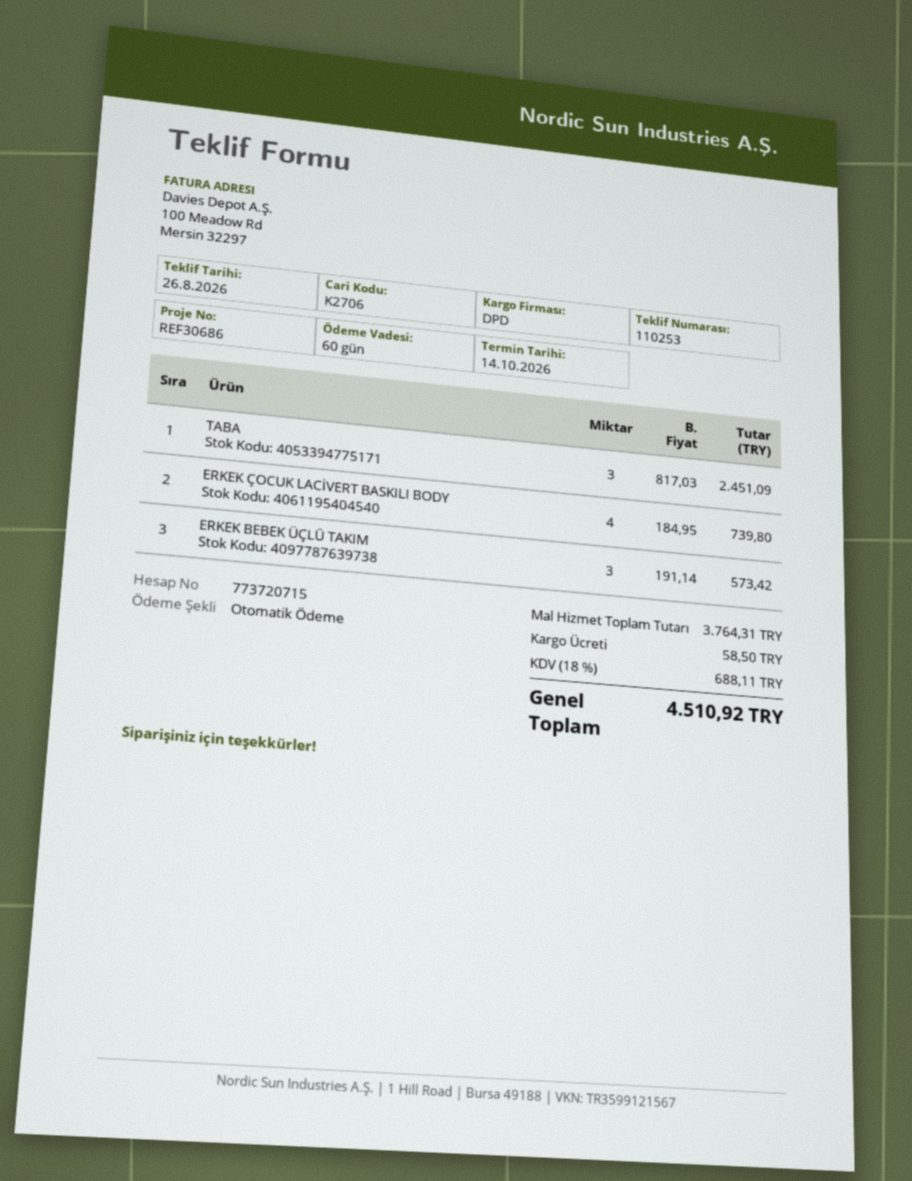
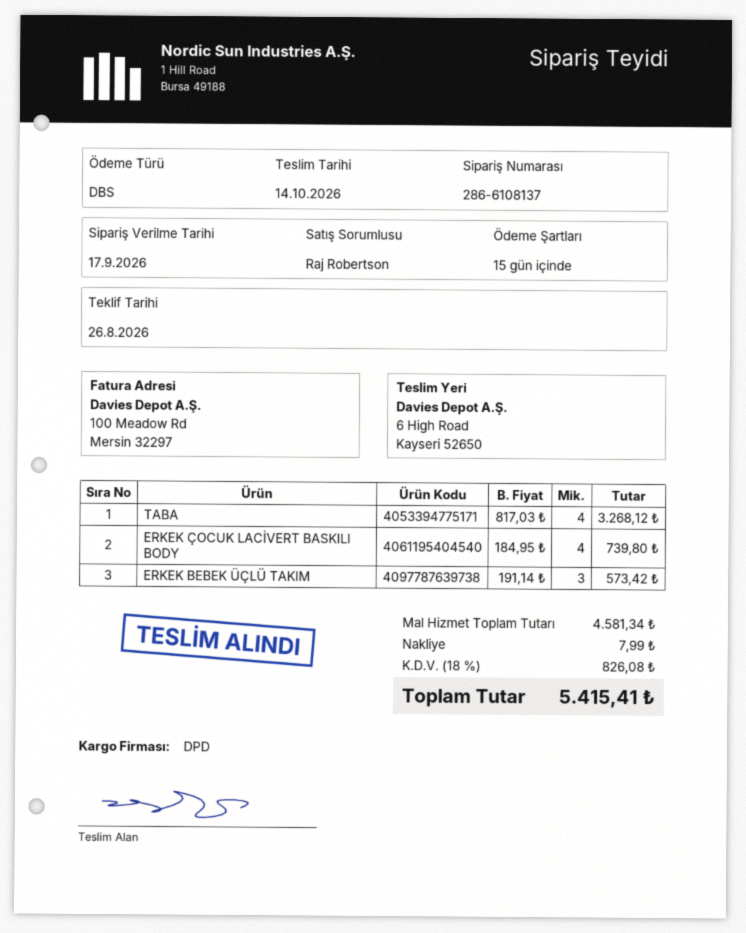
payment terms: 60 days -> 15 days
TABA: 3 x 817.03 = 2451.09 -> 4 x 817.03 = 3268.12
subtotal: 3764.31 -> 4581.34
shipping: 58.50 -> 7.99
tax: 18% = 688.11 -> 18% = 826.08
total: 4510.92 -> 5415.41

